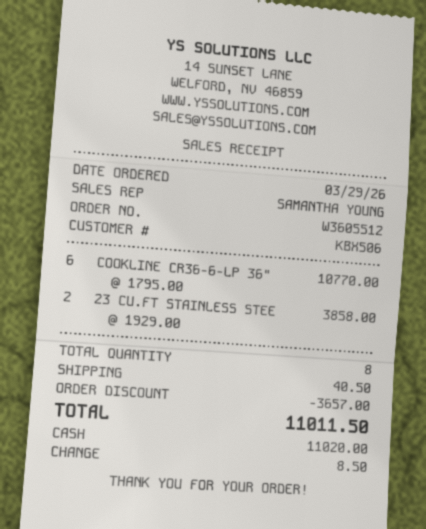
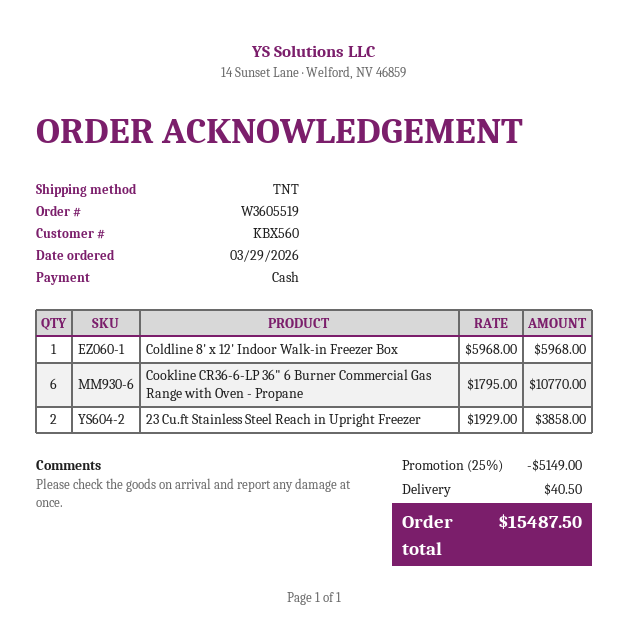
order number: W3605512 -> W3605519
customer number: KBX506 -> KBX560
Coldline 8' x 12' Indoor Walk-in Freezer Box: none -> 1 x 5968.00 = 5968.00
discount: 3657.00 -> 5149.00
total: 11011.50 -> 15487.50

